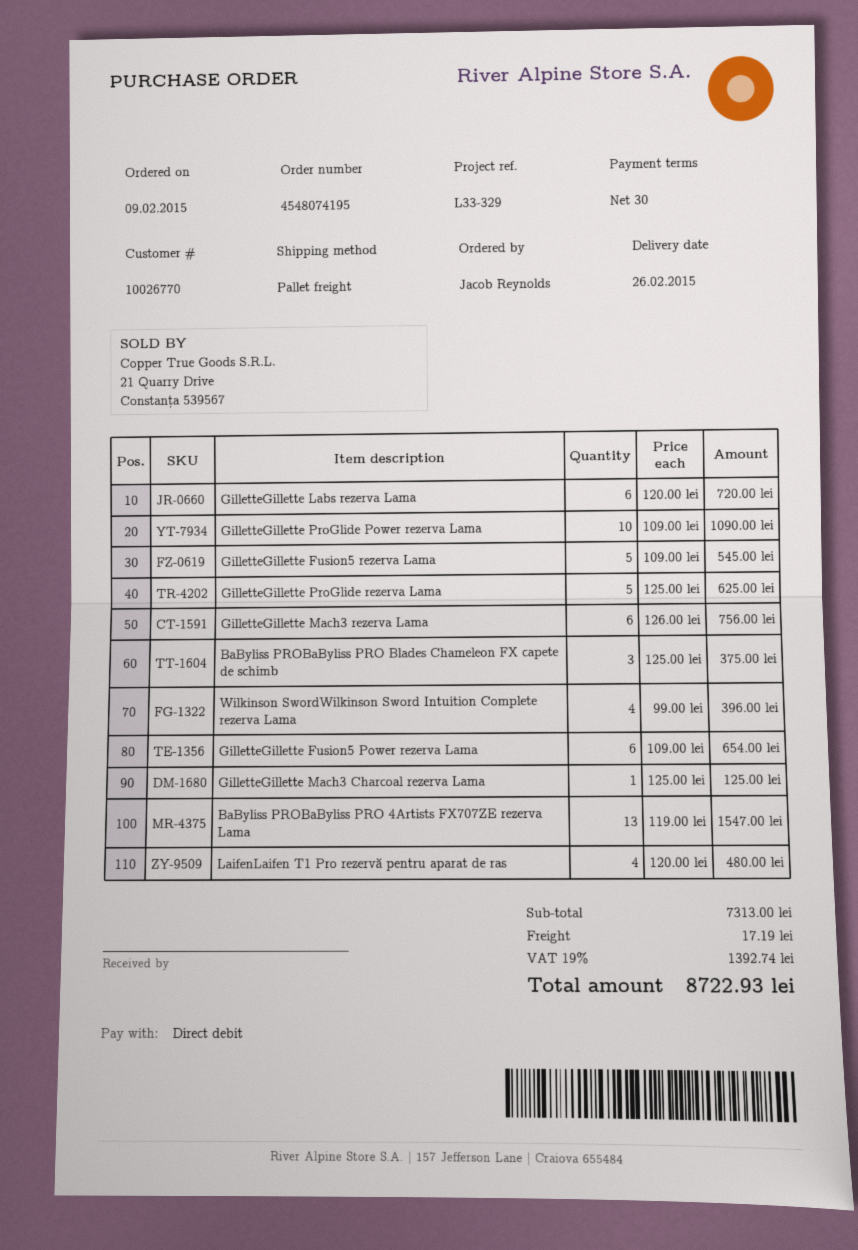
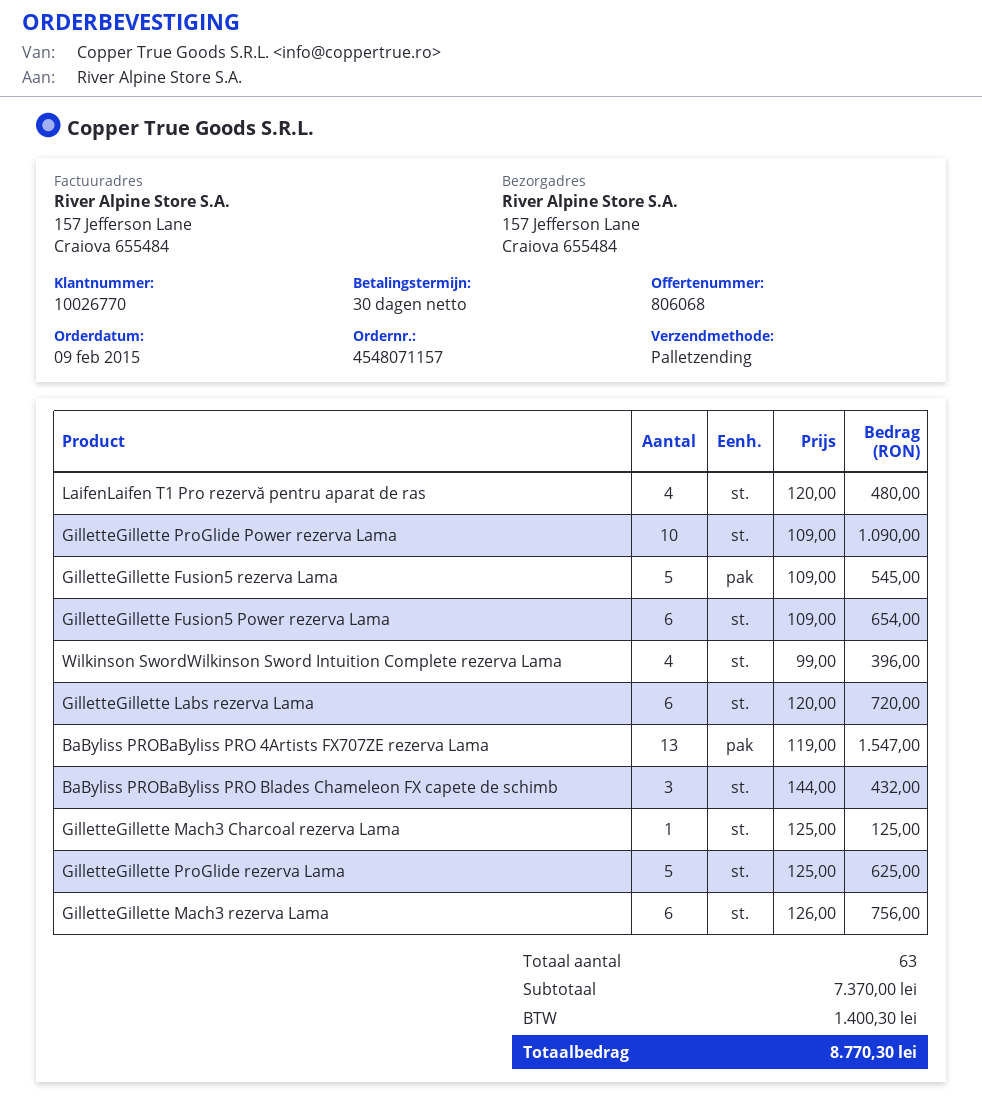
order number: 4548074195 -> 4548071157
BaByliss PROBaByliss PRO Blades Chameleon FX capete de schimb: 3 x 125.00 = 375.00 -> 3 x 144.00 = 432.00
subtotal: 7313.00 -> 7370.00
shipping: 17.19 -> none
tax: 1392.74 -> 1400.30
total: 8722.93 -> 8770.30

